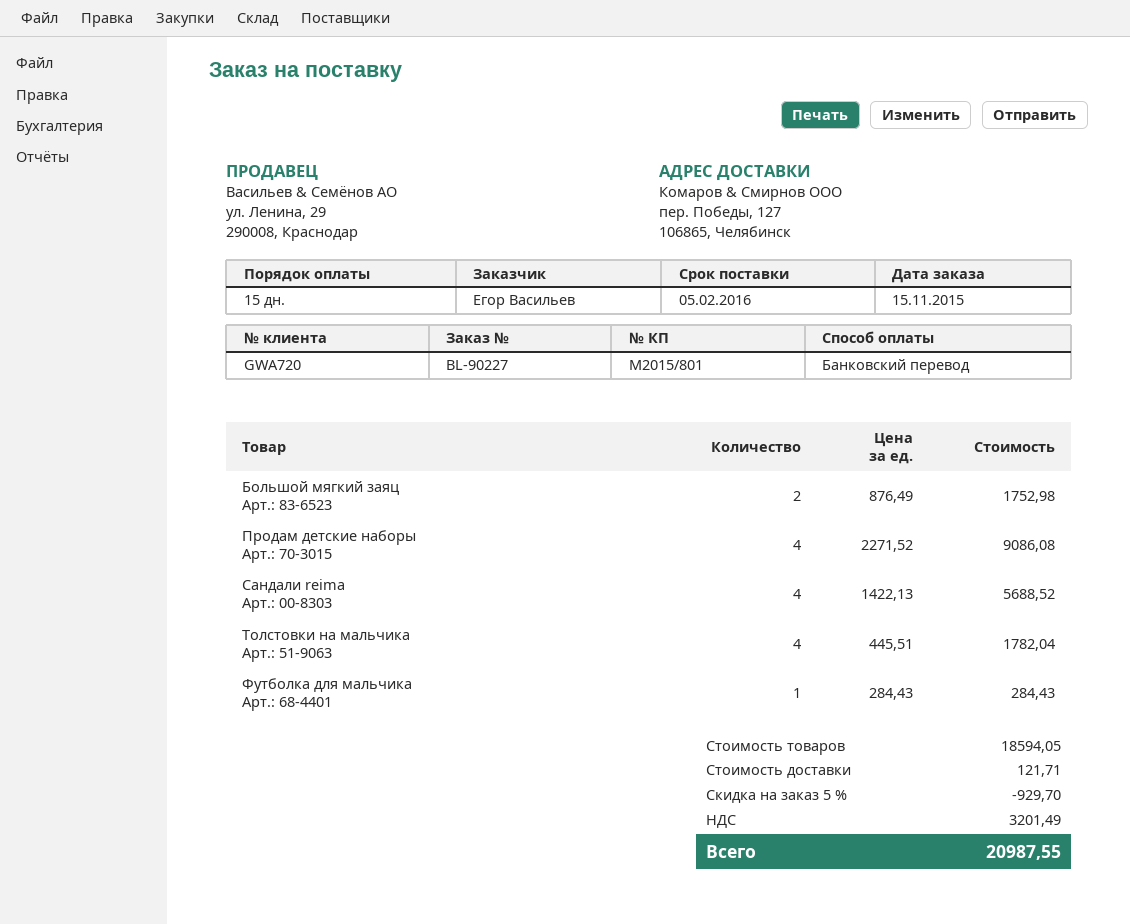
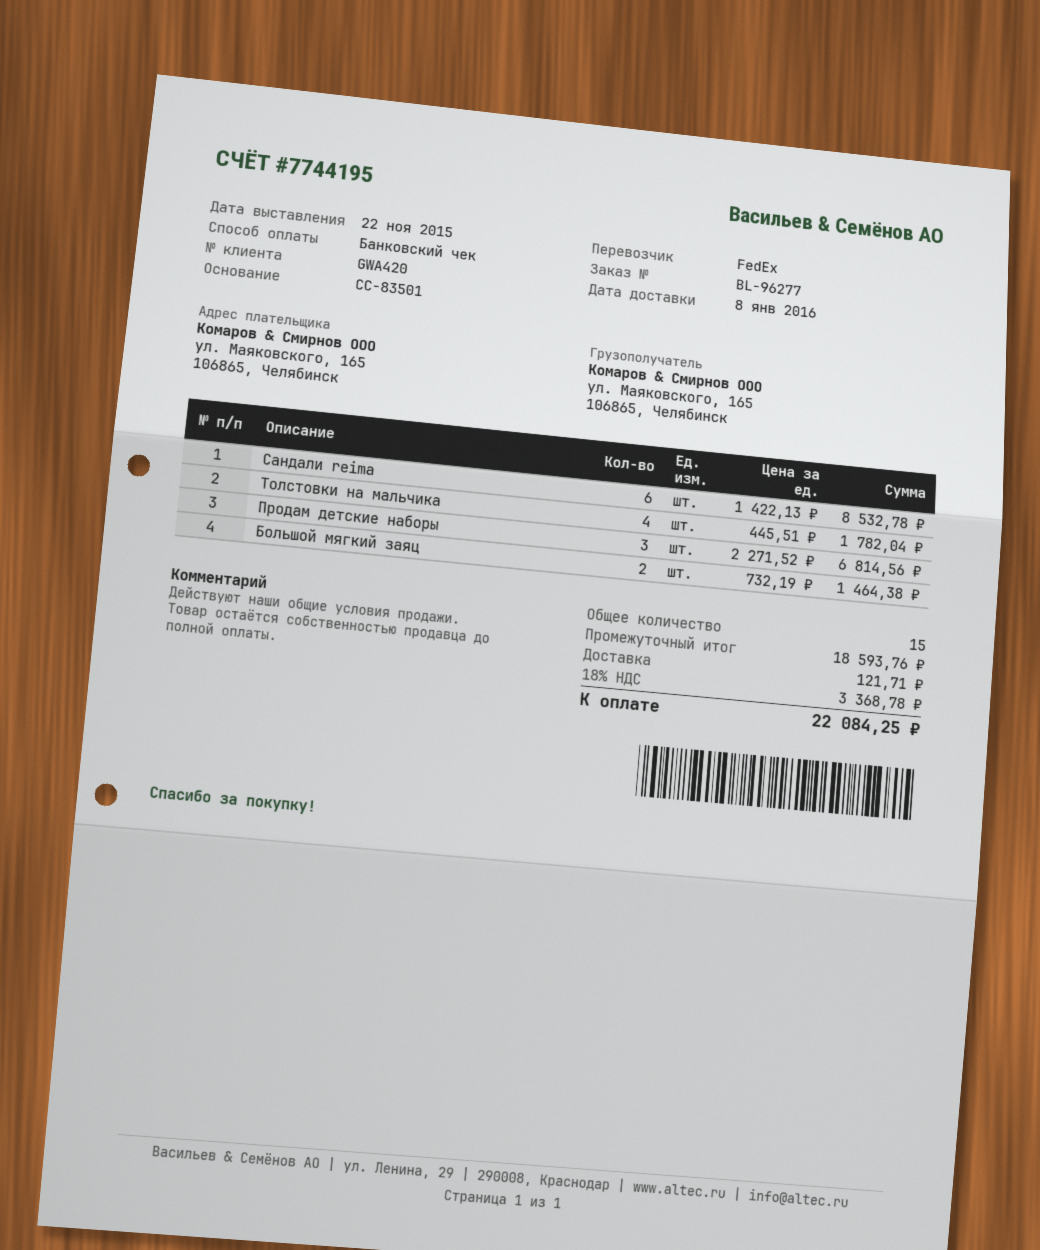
order number: BL-90227 -> BL-96277
delivery date: 2016-02-05 -> 2016-01-08
customer number: GWA720 -> GWA420
payment method: bank transfer -> cheque
ship to: пер. Победы, 127, 106865, Челябинск -> ул. Маяковского, 165, 106865, Челябинск
Большой мягкий заяц: 2 x 876.49 = 1752.98 -> 2 x 732.19 = 1464.38
Продам детские наборы: 4 x 2271.52 = 9086.08 -> 3 x 2271.52 = 6814.56
Сандали reima: 4 x 1422.13 = 5688.52 -> 6 x 1422.13 = 8532.78
Футболка для мальчика: 1 x 284.43 = 284.43 -> none
subtotal: 18594.05 -> 18593.76
discount: 5% = 929.70 -> none
tax: 3201.49 -> 3368.78
total: 20987.55 -> 22084.25

